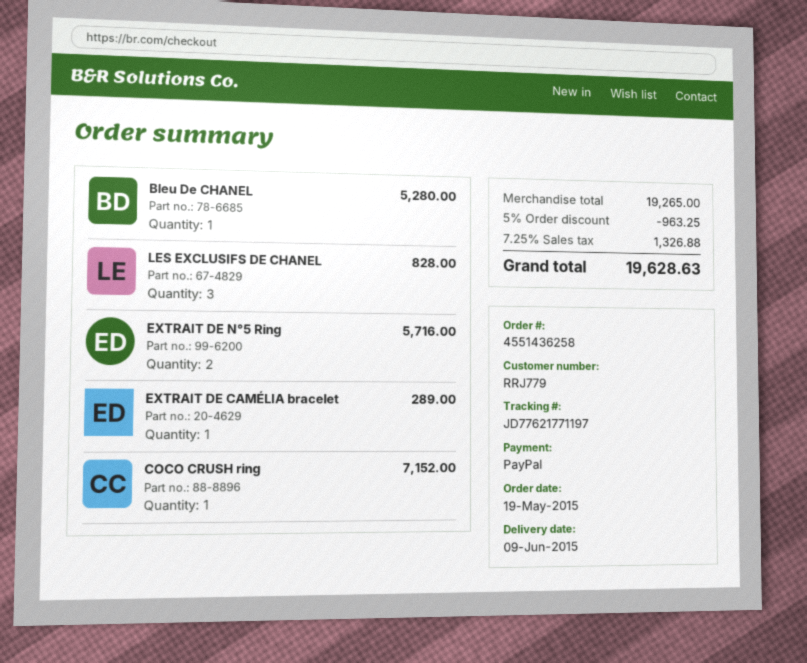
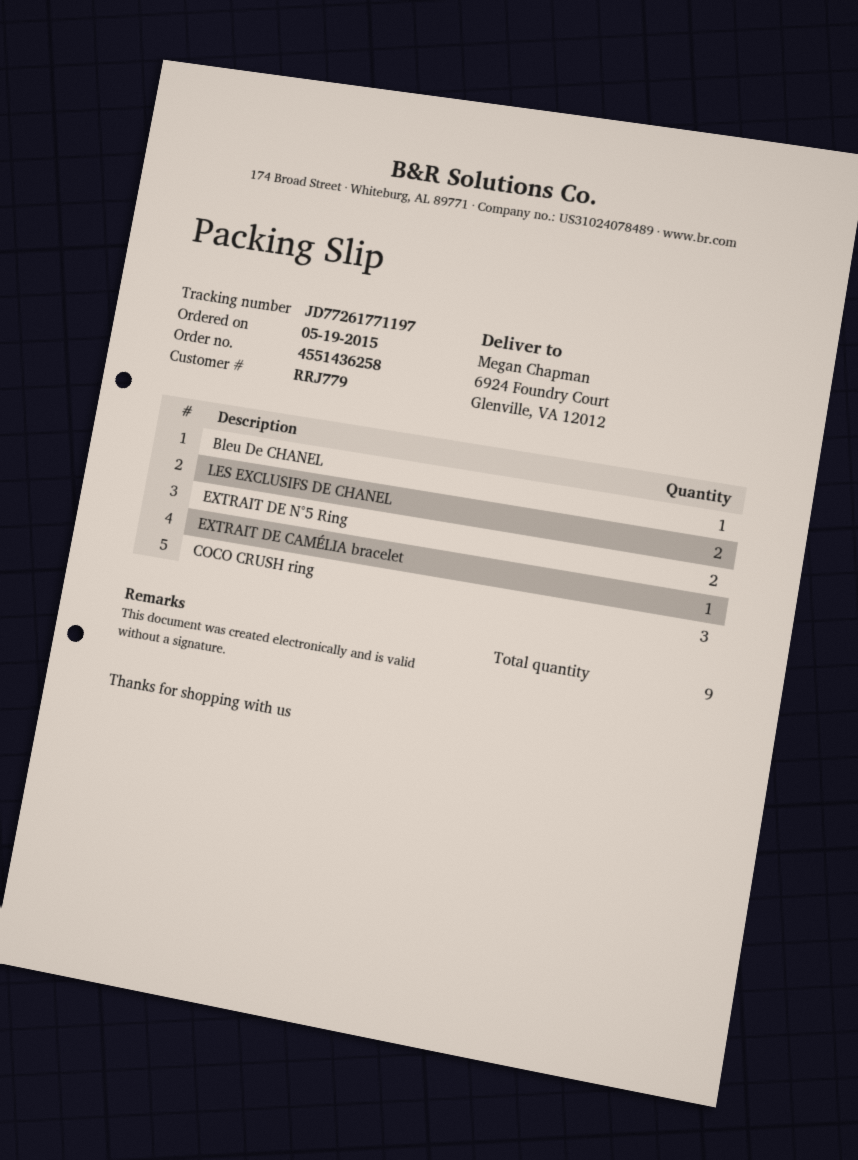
tracking number: JD77621771197 -> JD77261771197
LES EXCLUSIFS DE CHANEL: 3 -> 2
COCO CRUSH ring: 1 -> 3

